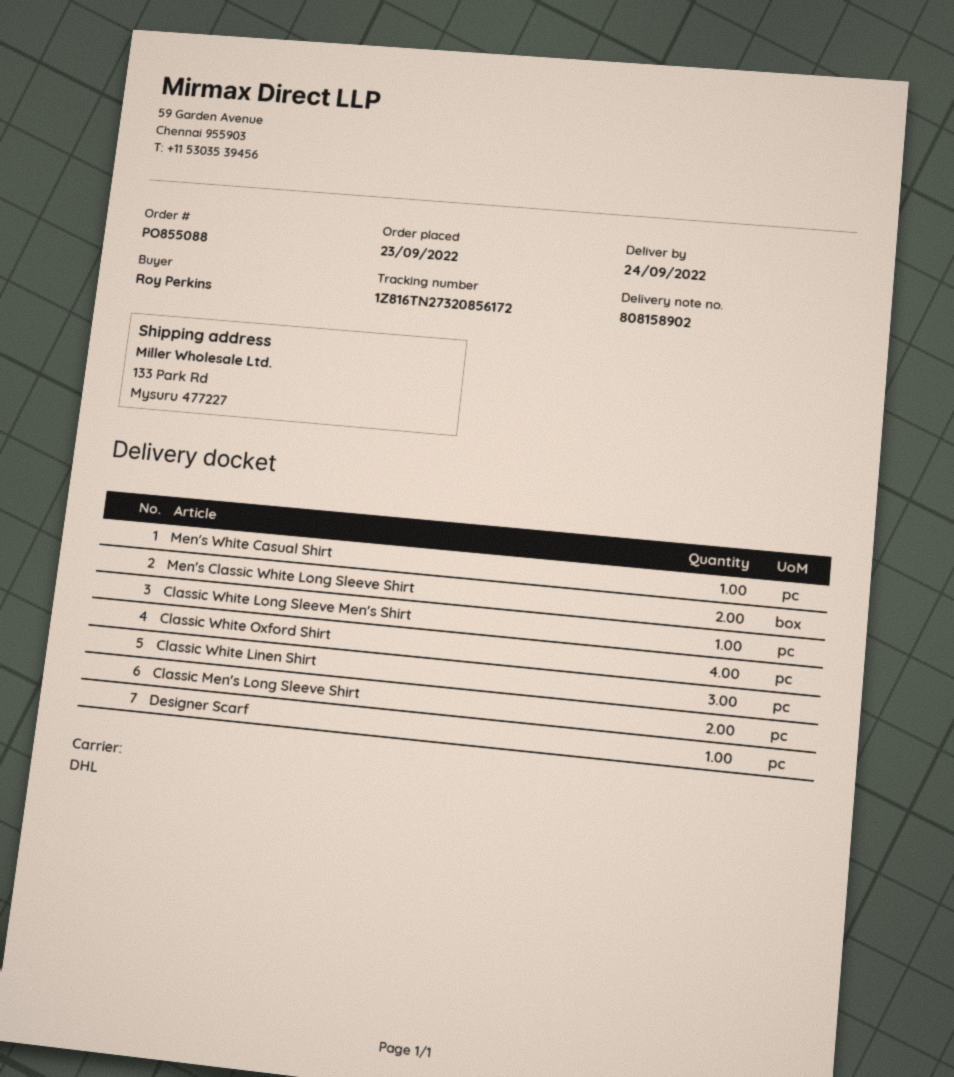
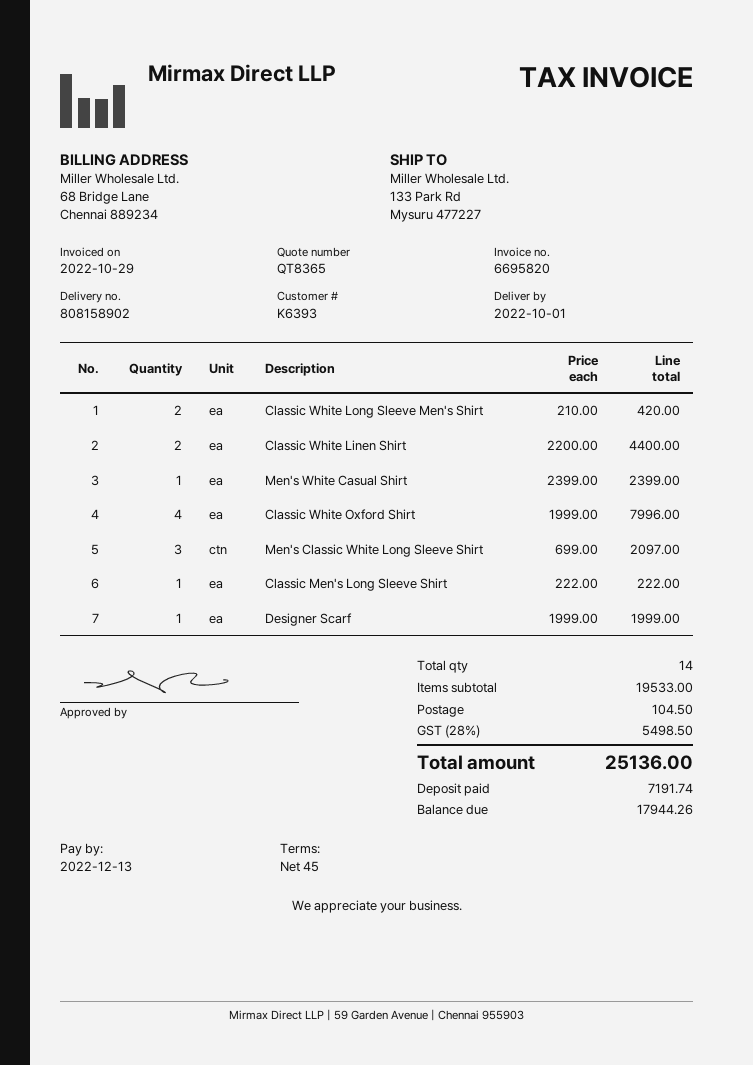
delivery date: 2022-09-24 -> 2022-10-01
Men's Classic White Long Sleeve Shirt: 2 -> 3
Classic White Long Sleeve Men's Shirt: 1 -> 2
Classic White Linen Shirt: 3 -> 2
Classic Men's Long Sleeve Shirt: 2 -> 1

